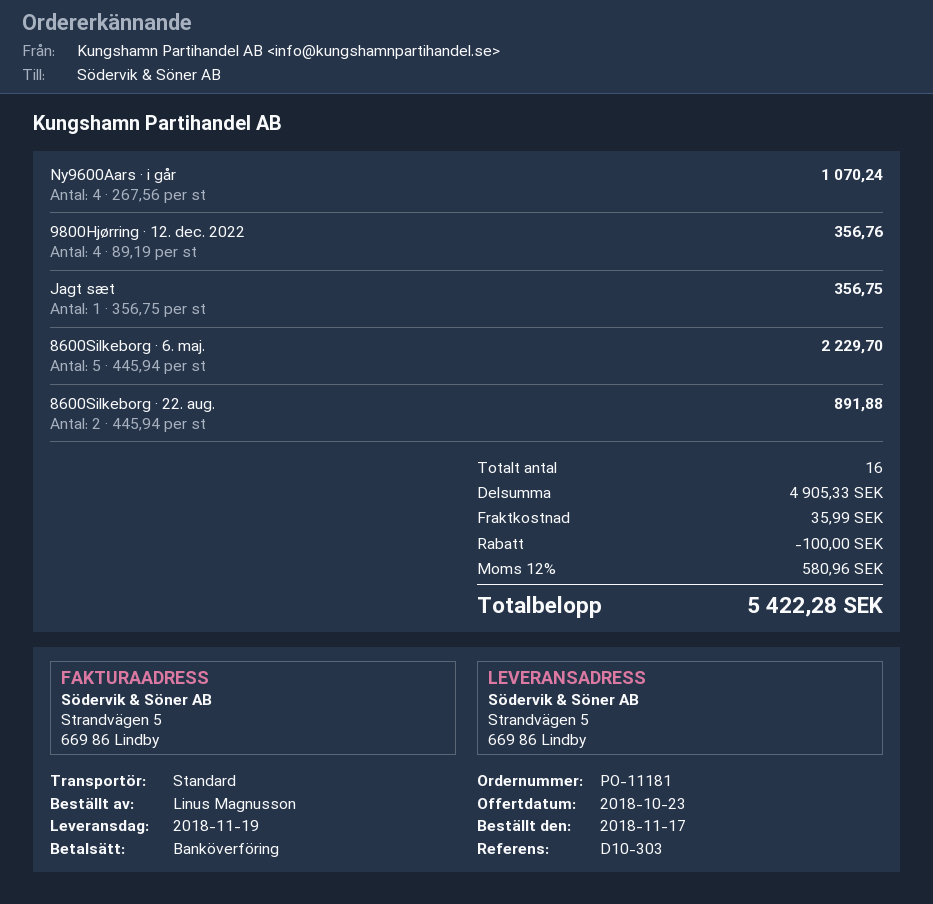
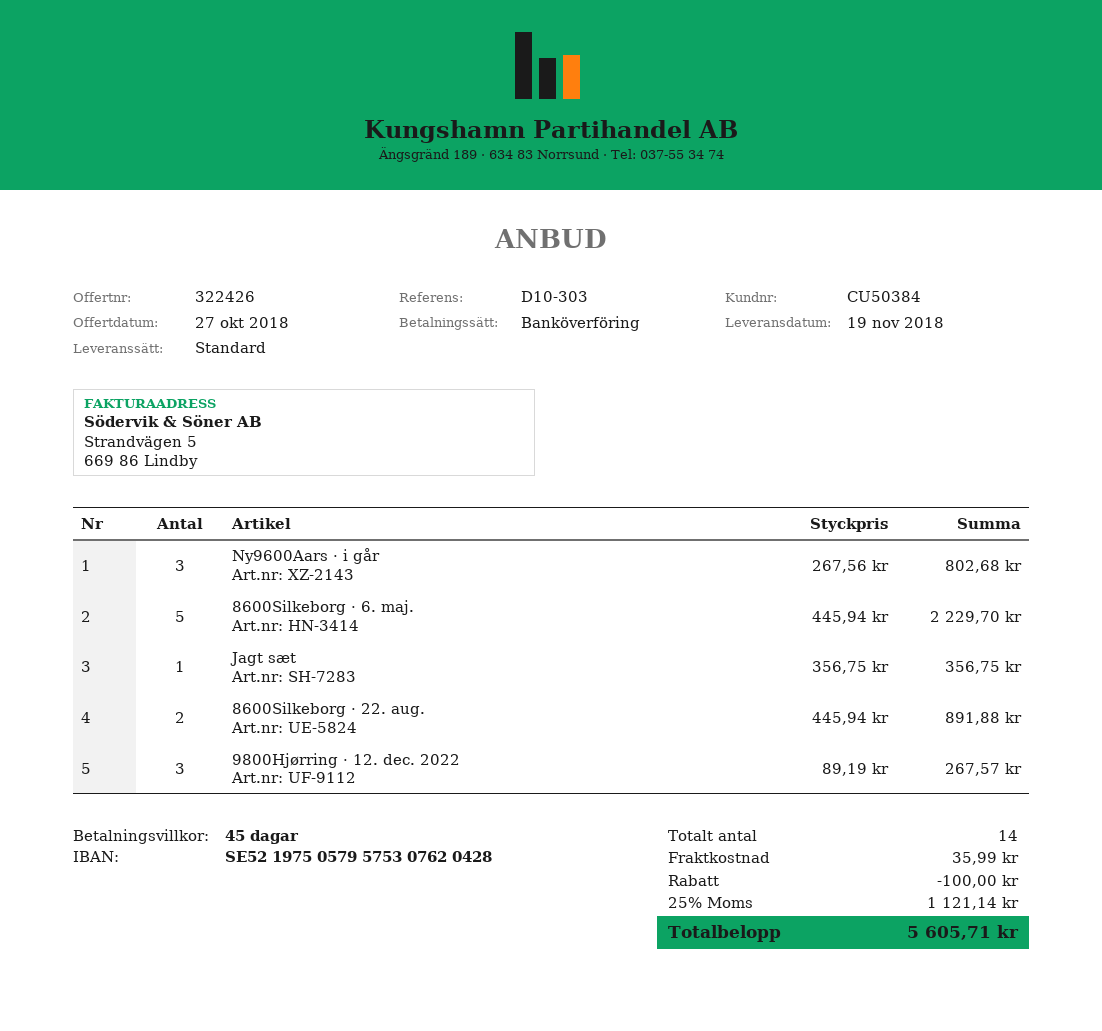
quote date: 2018-10-23 -> 2018-10-27
Ny9600Aars · i går: 4 x 267.56 = 1070.24 -> 3 x 267.56 = 802.68
9800Hjørring · 12. dec. 2022: 4 x 89.19 = 356.76 -> 3 x 89.19 = 267.57
total quantity: 16 -> 14
tax: 12% = 580.96 -> 25% = 1121.14
total: 5422.28 -> 5605.71

